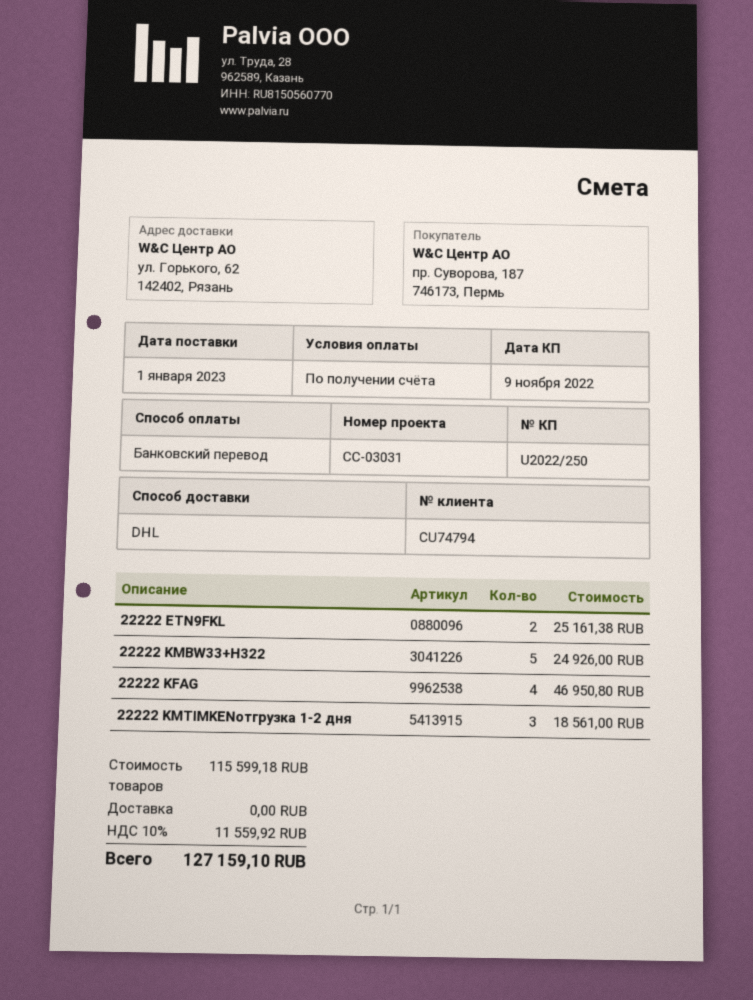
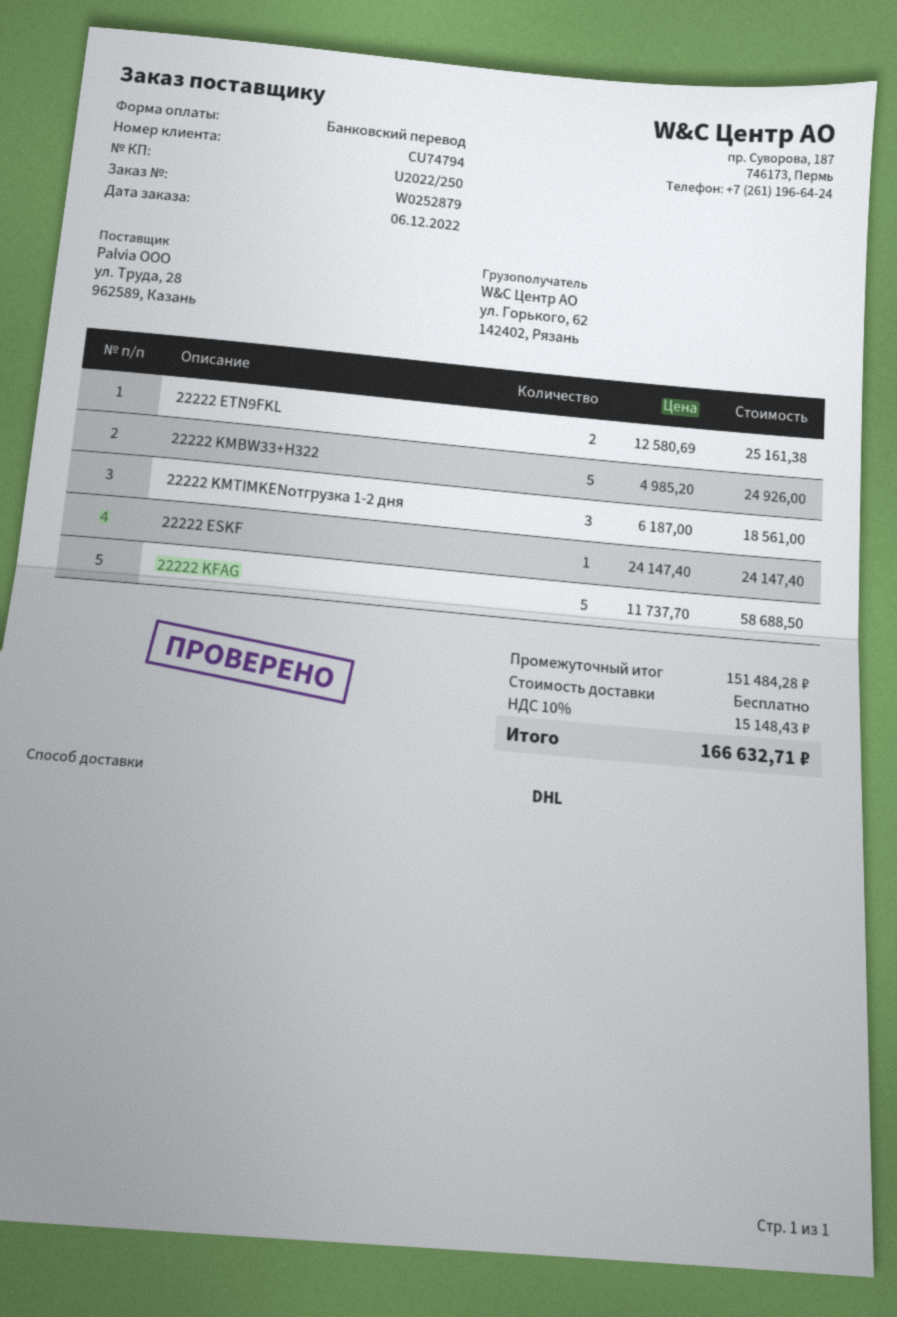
22222 KFAG: 4 for 46950.80 -> 5 for 58688.50
22222 ЕSKF: none -> 1 for 24147.40
subtotal: 115599.18 -> 151484.28
tax: 10% = 11559.92 -> 10% = 15148.43
total: 127159.10 -> 166632.71

